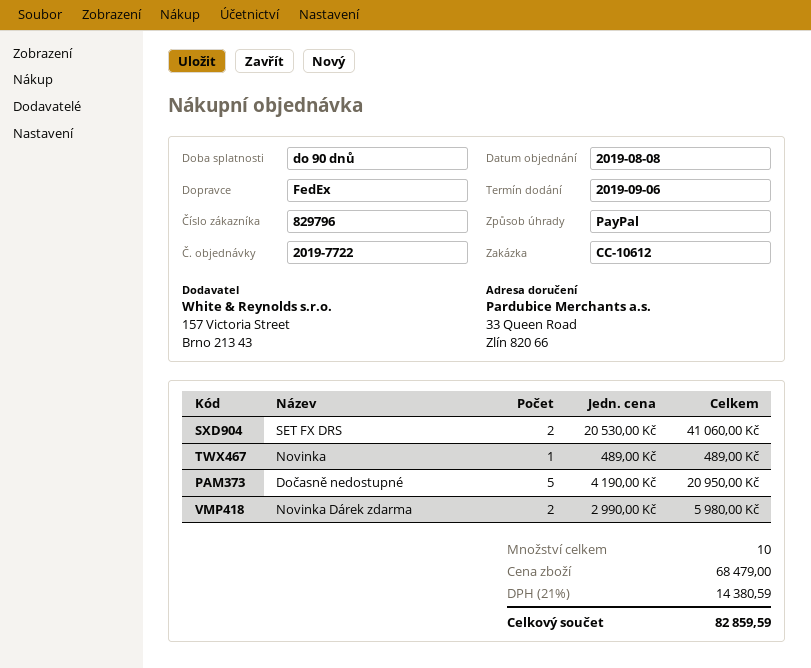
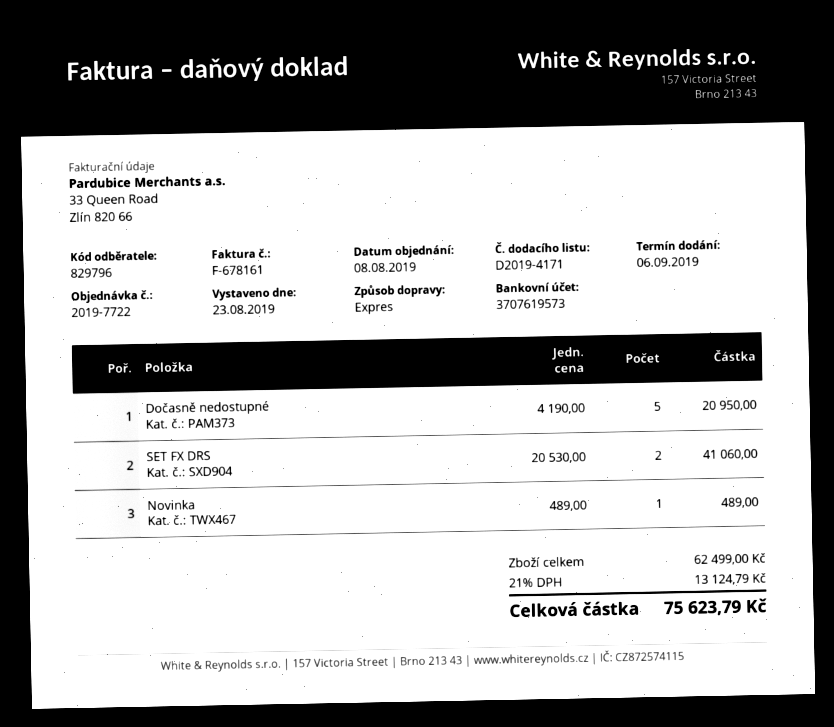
shipping method: FedEx -> express
Novinka Dárek zdarma: 2 x 2990.00 = 5980.00 -> none
subtotal: 68479.00 -> 62499.00
tax: 21% = 14380.59 -> 21% = 13124.79
total: 82859.59 -> 75623.79

